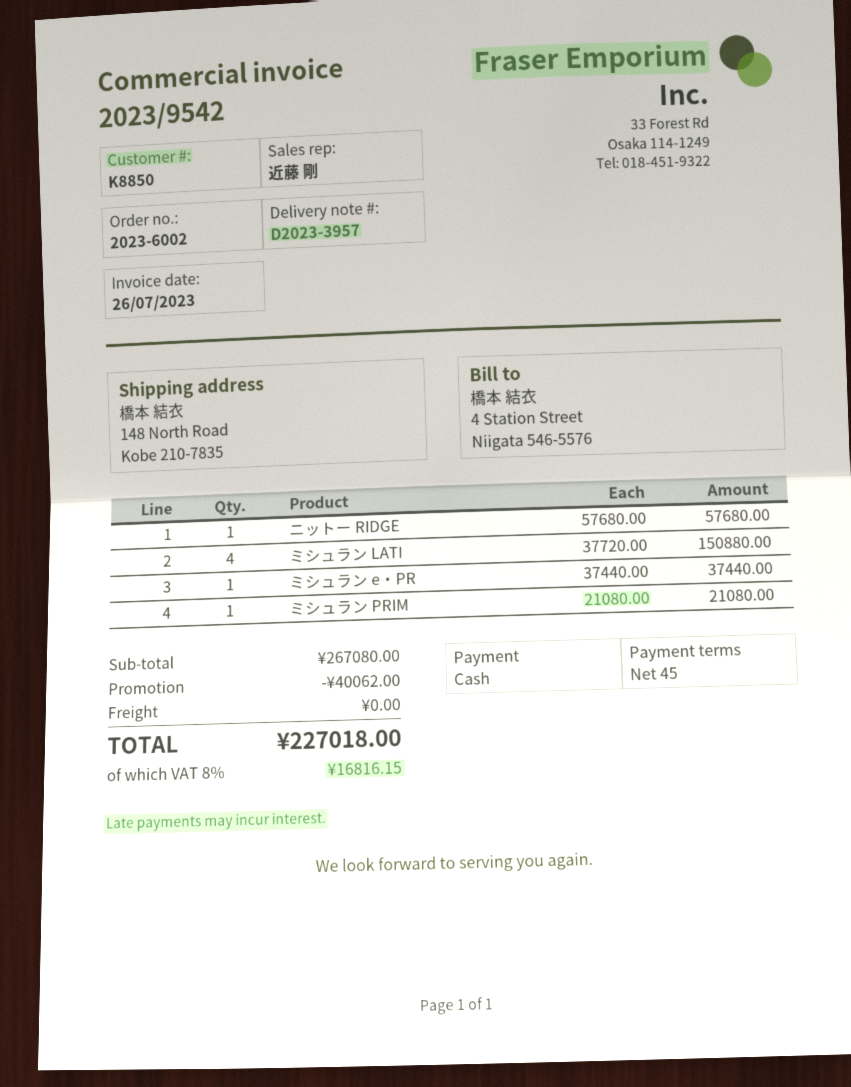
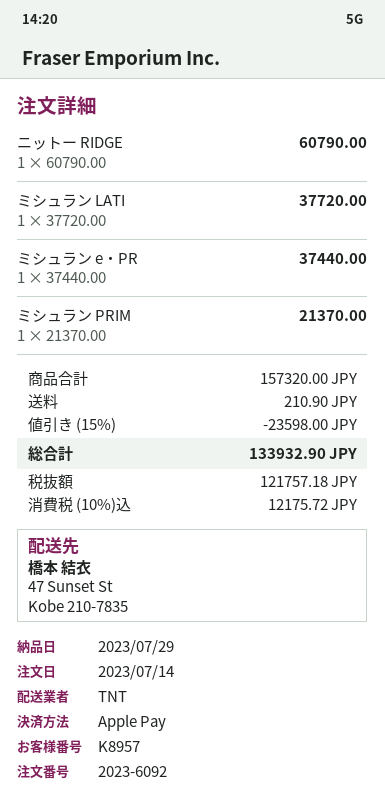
order number: 2023-6002 -> 2023-6092
customer number: K8850 -> K8957
payment method: cash -> Apple Pay
ship to: 148 North Road, Kobe 210-7835 -> 47 Sunset St, Kobe 210-7835
ニットー RIDGE: 1 x 57680.00 = 57680.00 -> 1 x 60790.00 = 60790.00
ミシュラン LATI: 4 x 37720.00 = 150880.00 -> 1 x 37720.00 = 37720.00
ミシュラン PRIM: 1 x 21080.00 = 21080.00 -> 1 x 21370.00 = 21370.00
subtotal: 267080.00 -> 157320.00
discount: 40062.00 -> 23598.00
shipping: 0.00 -> 210.90
tax: 8% = 16816.15 -> 10% = 12175.72
total: 227018.00 -> 133932.90

